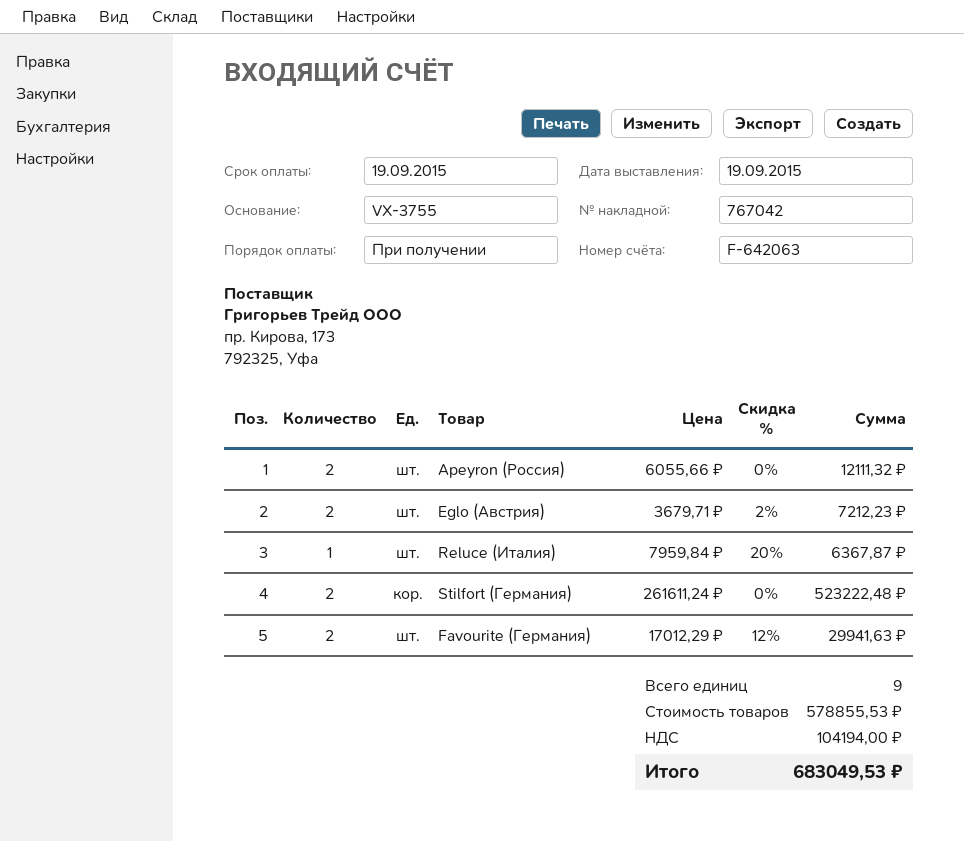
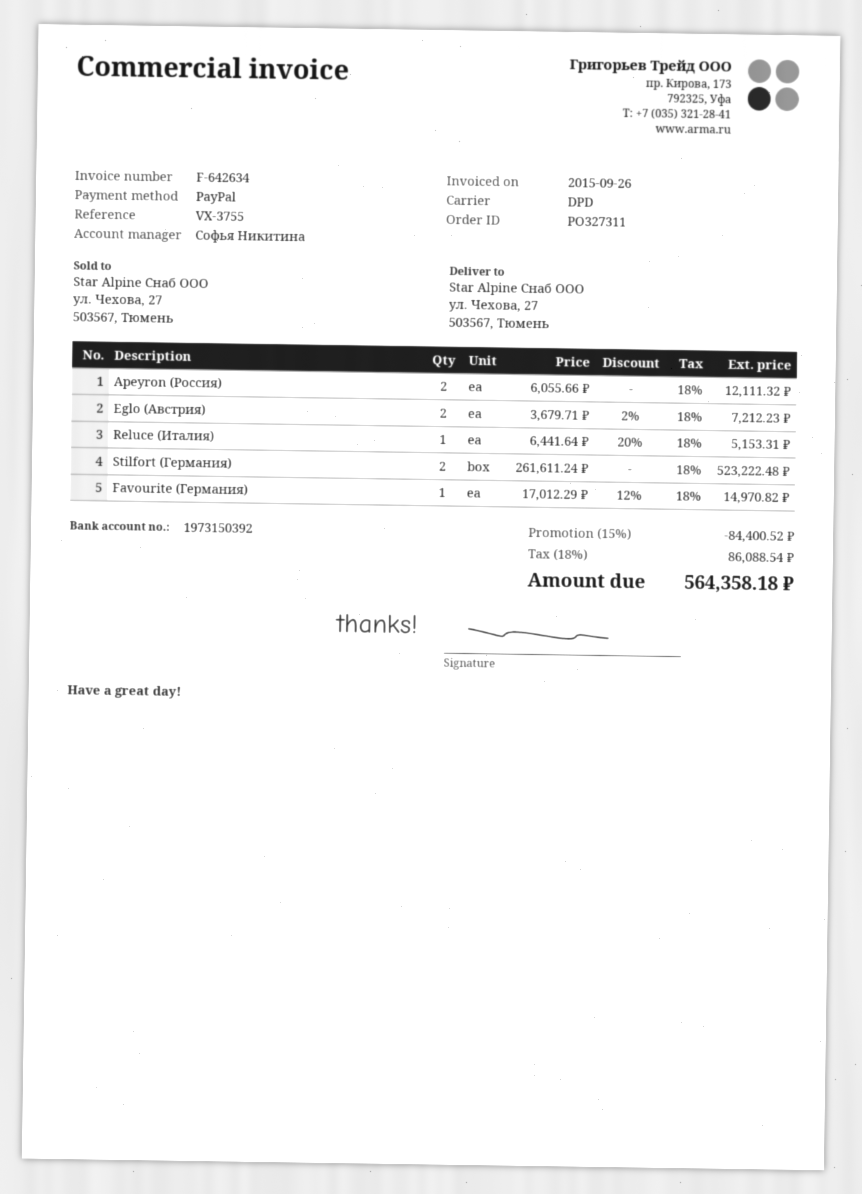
invoice number: F-642063 -> F-642634
invoice date: 2015-09-19 -> 2015-09-26
Reluce (Италия): 1 x 7959.84 - 20% = 6367.87 -> 1 x 6441.64 - 20% = 5153.31
Favourite (Германия): 2 x 17012.29 - 12% = 29941.63 -> 1 x 17012.29 - 12% = 14970.82
discount: none -> 15% = 84400.52
tax: 104194.00 -> 86088.54
total: 683049.53 -> 564358.18

